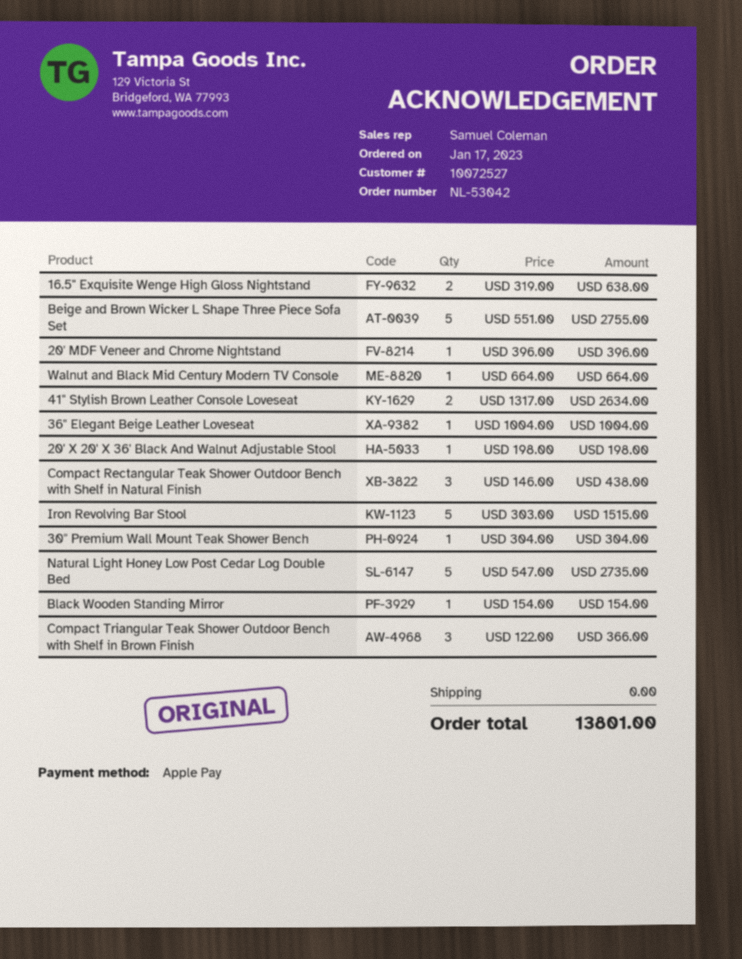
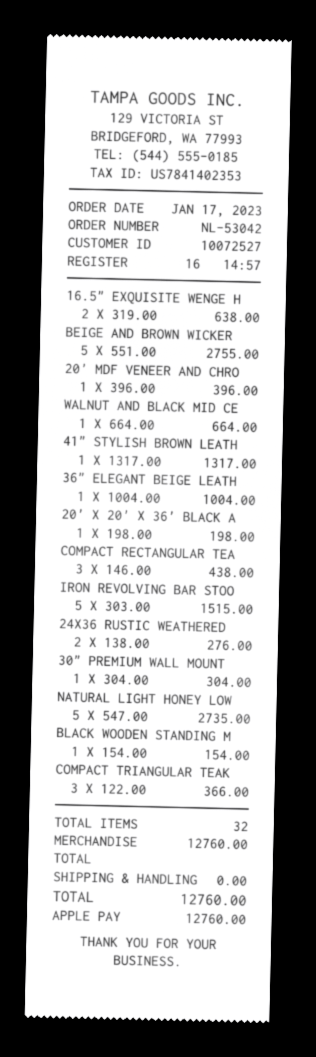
41" Stylish Brown Leather Console Loveseat: 2 x 1317.00 = 2634.00 -> 1 x 1317.00 = 1317.00
24X36 RUSTIC WEATHERED: none -> 2 x 138.00 = 276.00
total: 13801.00 -> 12760.00

